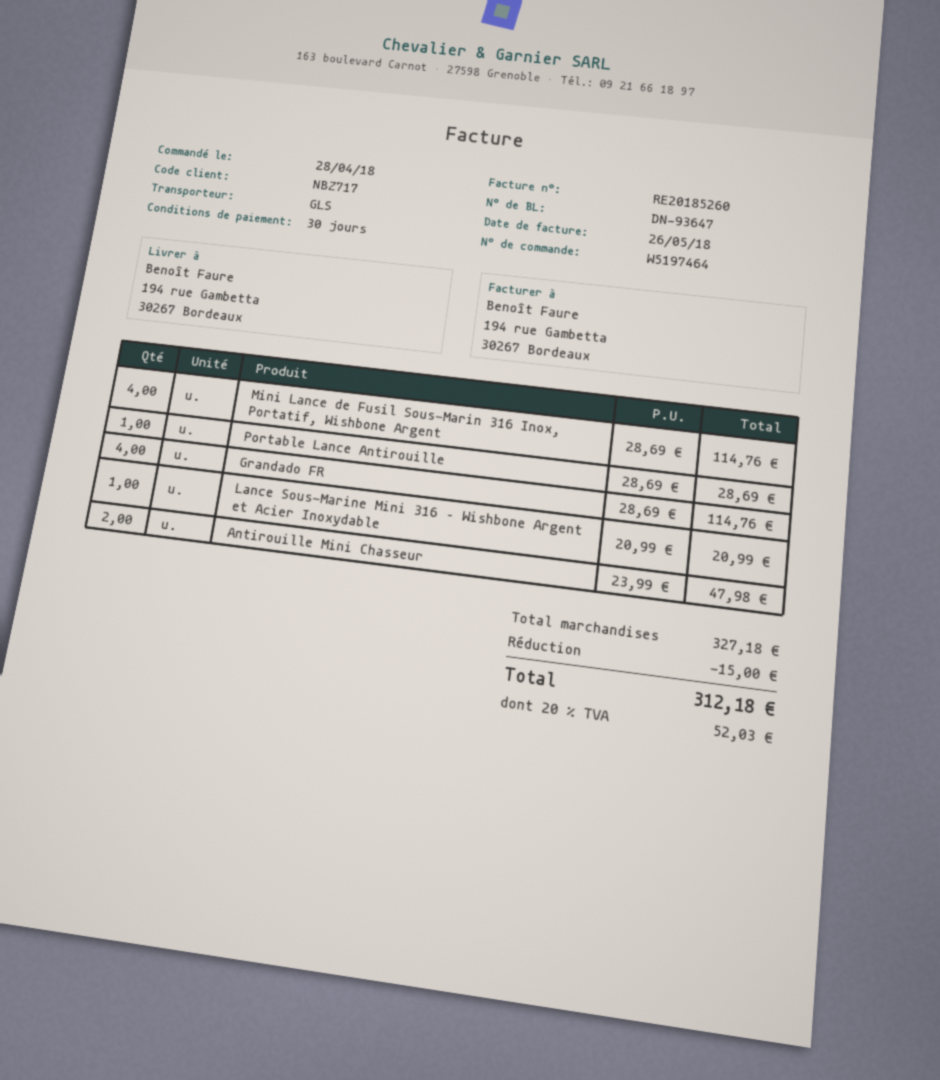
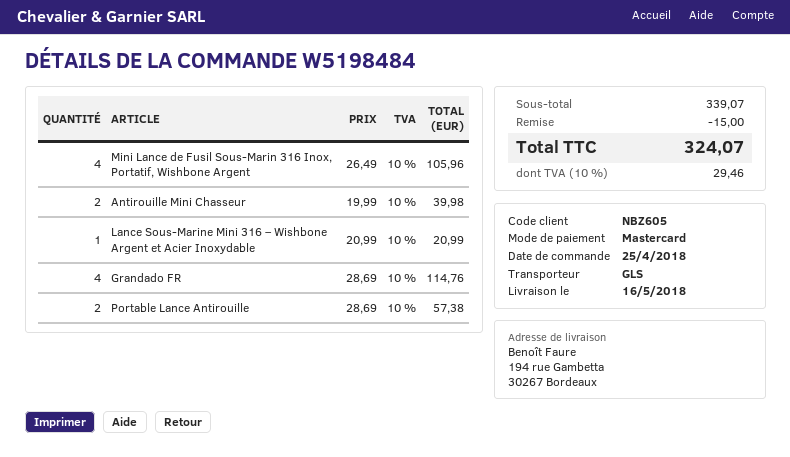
order number: W5197464 -> W5198484
order date: 2018-04-28 -> 2018-04-25
customer number: NBZ717 -> NBZ605
Mini Lance de Fusil Sous-Marin 316 Inox, Portatif, Wishbone Argent: 4 x 28.69 = 114.76 -> 4 x 26.49 = 105.96
Portable Lance Antirouille: 1 x 28.69 = 28.69 -> 2 x 28.69 = 57.38
Antirouille Mini Chasseur: 2 x 23.99 = 47.98 -> 2 x 19.99 = 39.98
subtotal: 327.18 -> 339.07
tax: 20% = 52.03 -> 10% = 29.46
total: 312.18 -> 324.07

